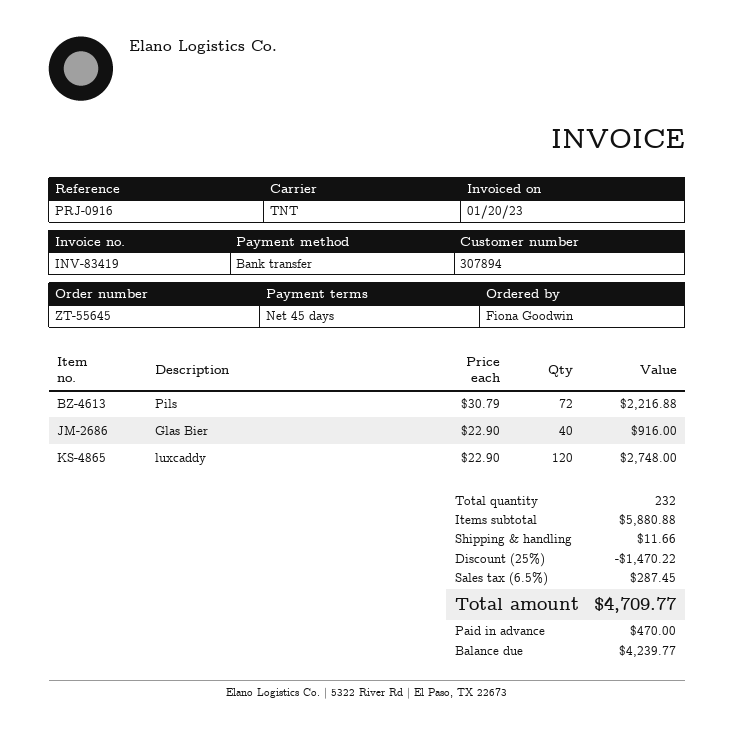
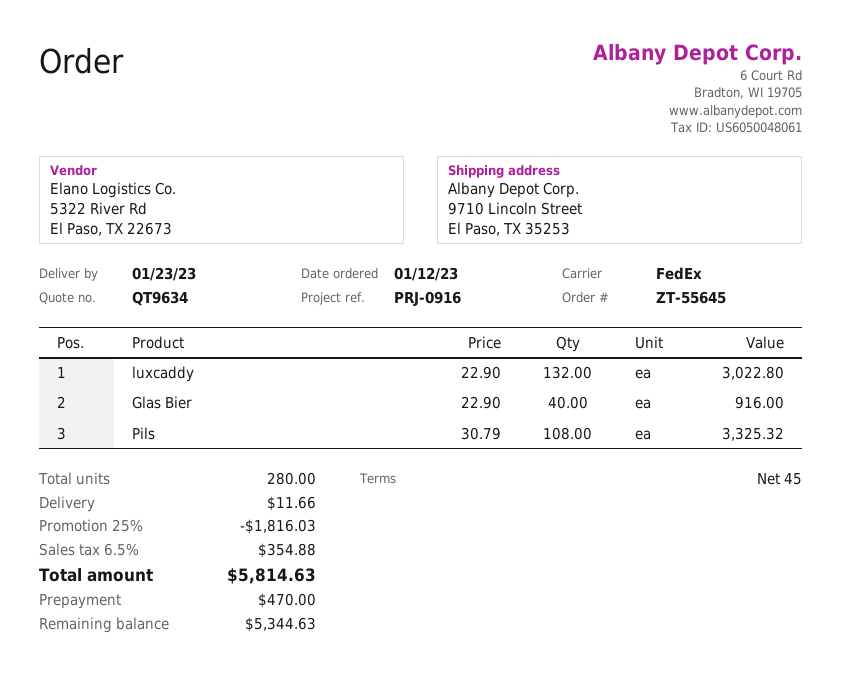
shipping method: TNT -> FedEx
Pils: 72 x 30.79 = 2216.88 -> 108 x 30.79 = 3325.32
luxcaddy: 120 x 22.90 = 2748.00 -> 132 x 22.90 = 3022.80
total quantity: 232 -> 280
discount: 25% = 1470.22 -> 25% = 1816.03
tax: 6.5% = 287.45 -> 6.5% = 354.88
total: 4709.77 -> 5814.63
balance: 4239.77 -> 5344.63

